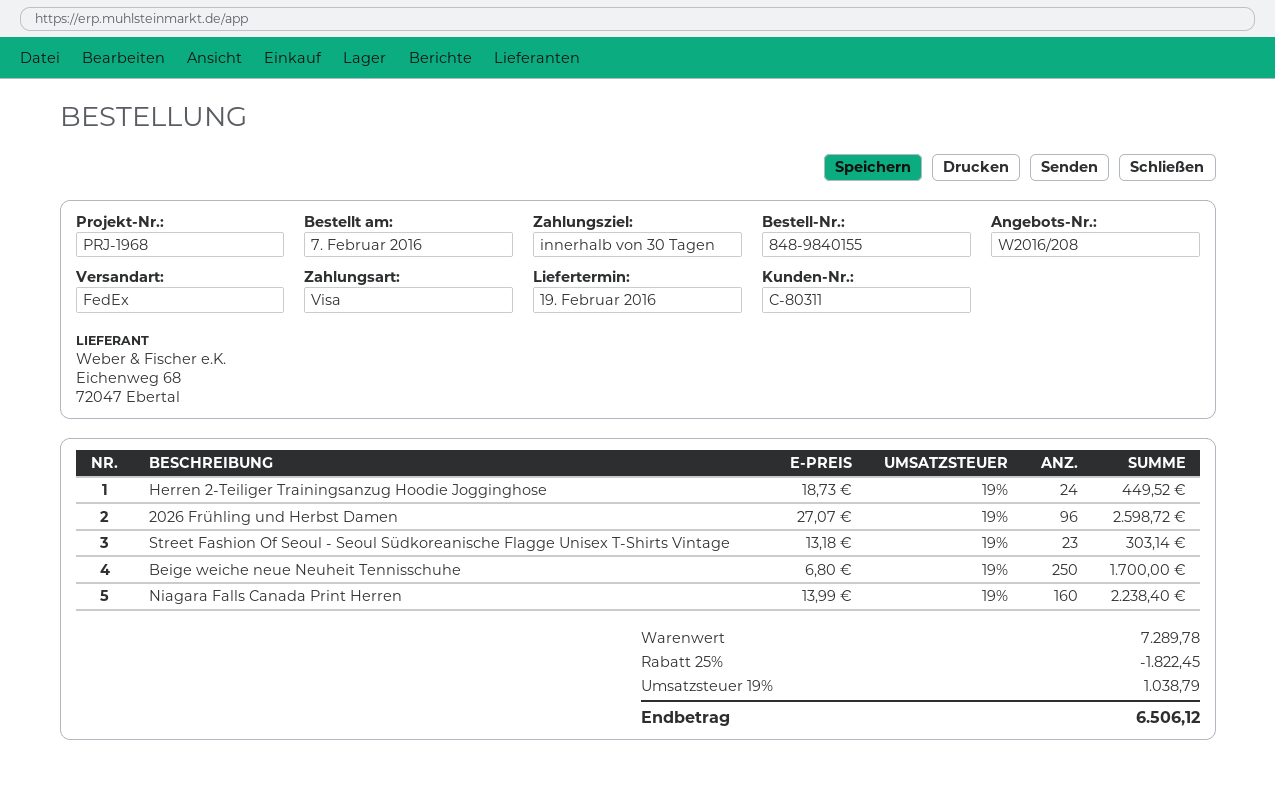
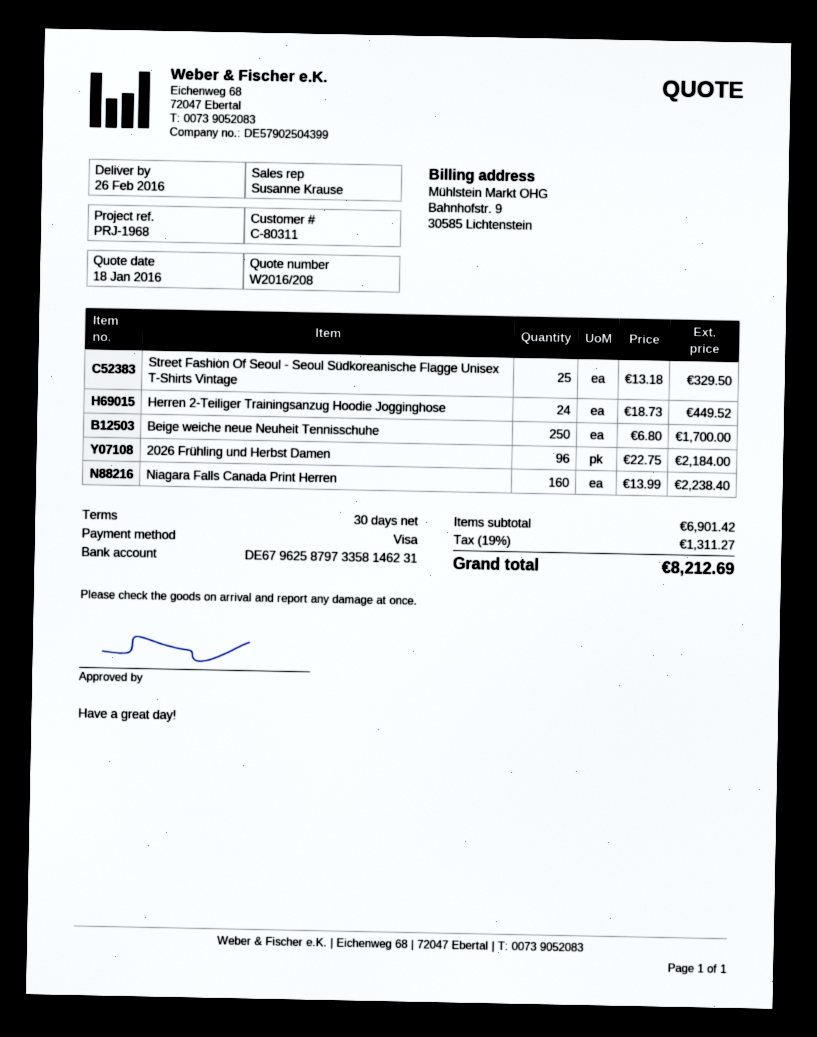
delivery date: 2016-02-19 -> 2016-02-26
2026 Frühling und Herbst Damen: 96 x 27.07 = 2598.72 -> 96 x 22.75 = 2184.00
Street Fashion Of Seoul - Seoul Südkoreanische Flagge Unisex T-Shirts Vintage: 23 x 13.18 = 303.14 -> 25 x 13.18 = 329.50
subtotal: 7289.78 -> 6901.42
discount: 25% = 1822.45 -> none
tax: 19% = 1038.79 -> 19% = 1311.27
total: 6506.12 -> 8212.69

